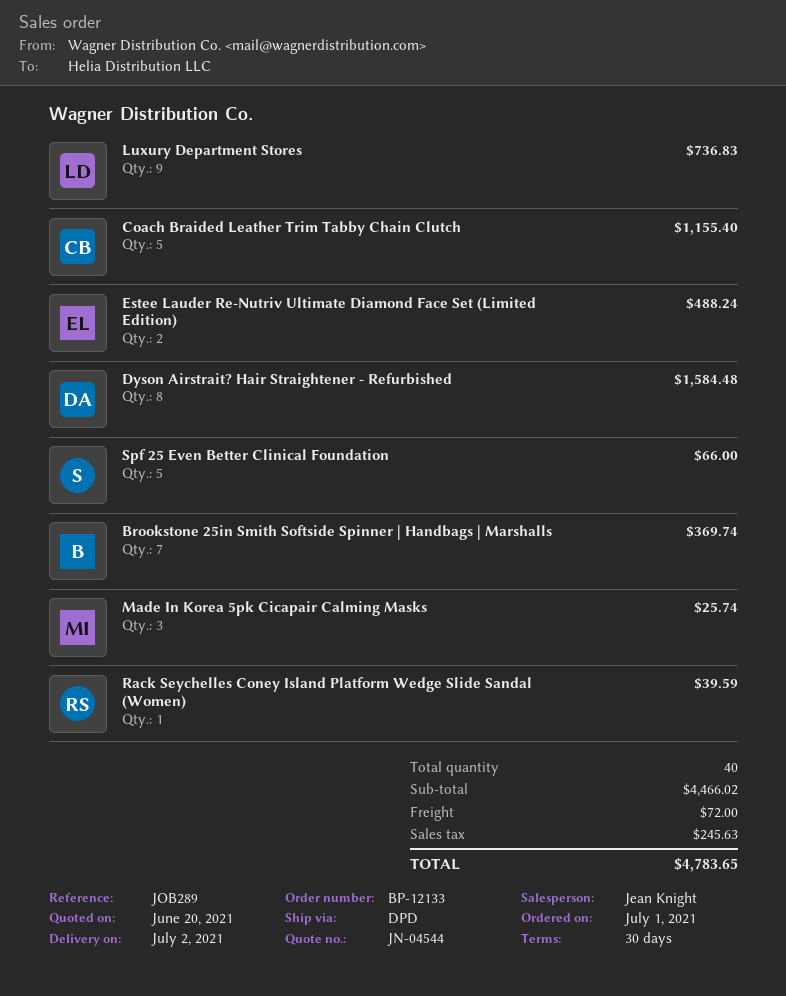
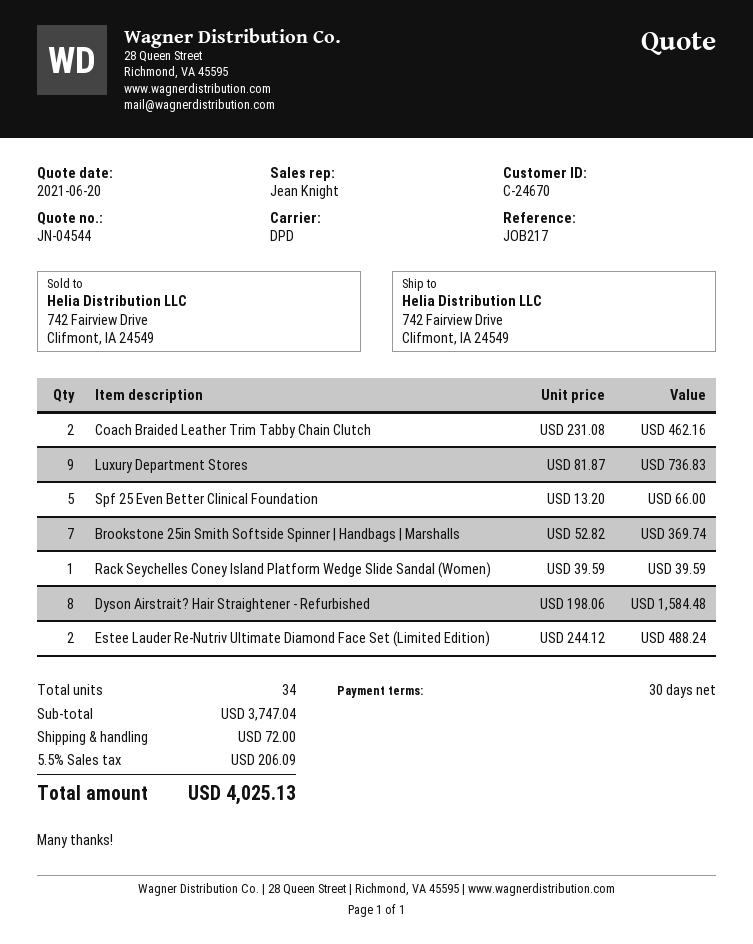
reference: JOB289 -> JOB217
Coach Braided Leather Trim Tabby Chain Clutch: 5 for 1155.40 -> 2 for 462.16
Made In Korea 5pk Cicapair Calming Masks: 3 for 25.74 -> none
total quantity: 40 -> 34
subtotal: 4466.02 -> 3747.04
tax: 245.63 -> 206.09
total: 4783.65 -> 4025.13

